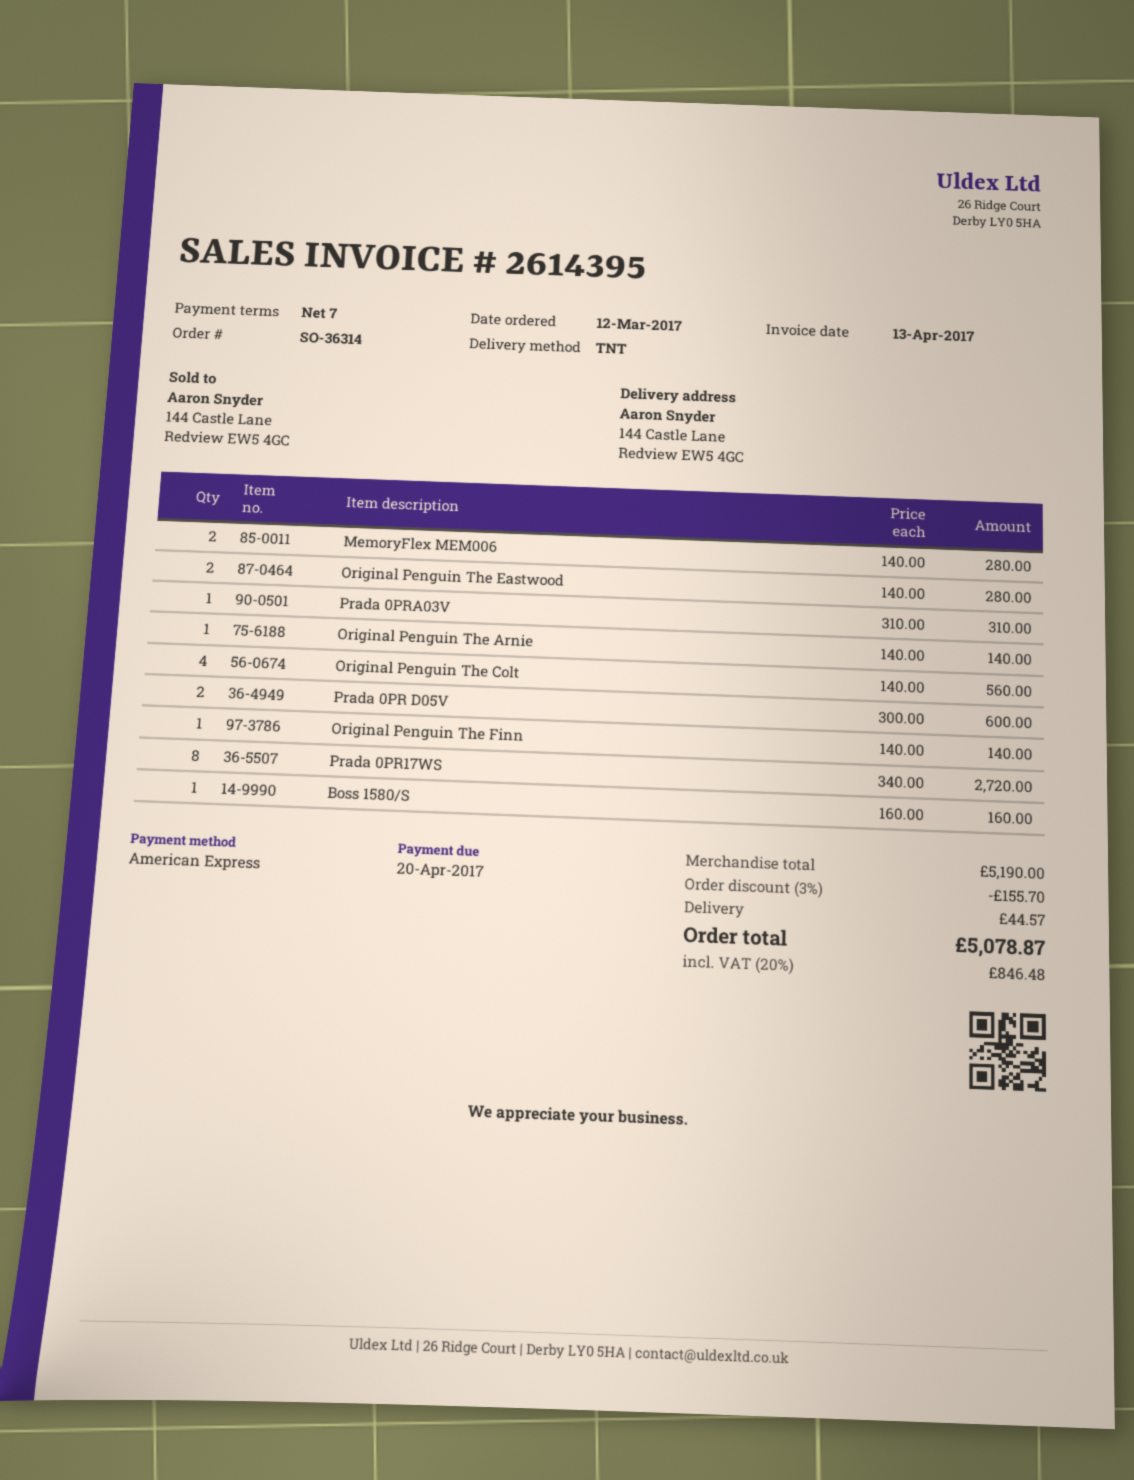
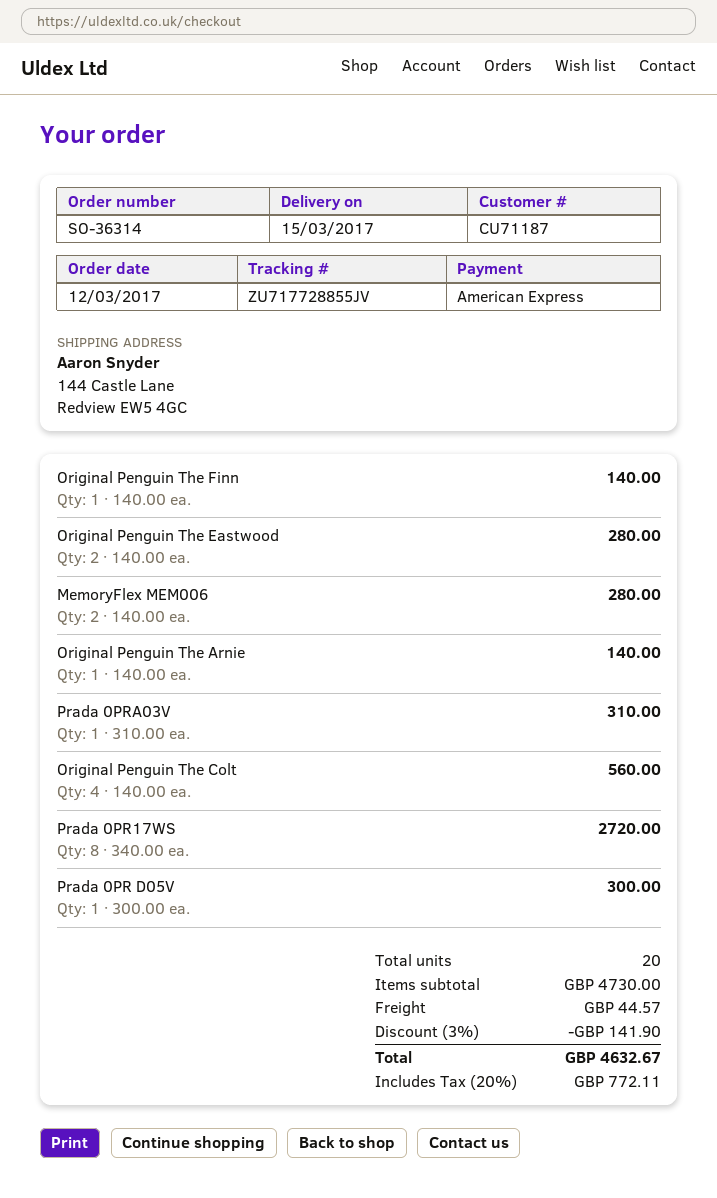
Prada 0PR D05V: 2 x 300.00 = 600.00 -> 1 x 300.00 = 300.00
Boss 1580/S: 1 x 160.00 = 160.00 -> none
subtotal: 5190.00 -> 4730.00
discount: 3% = 155.70 -> 3% = 141.90
tax: 20% = 846.48 -> 20% = 772.11
total: 5078.87 -> 4632.67

